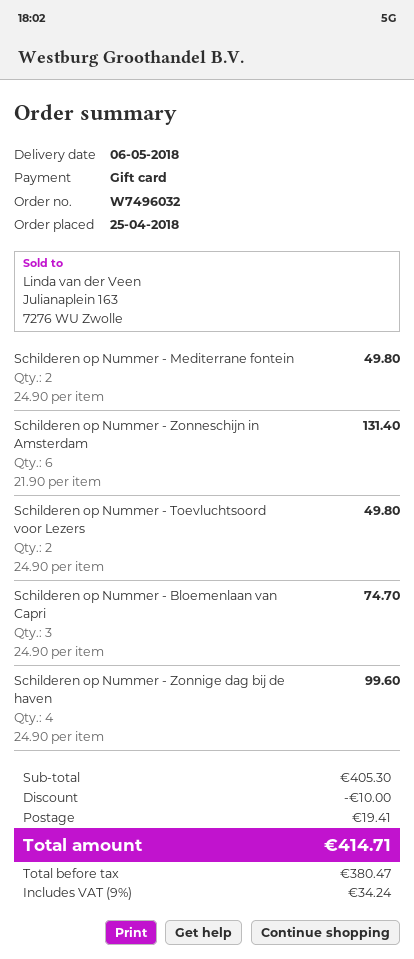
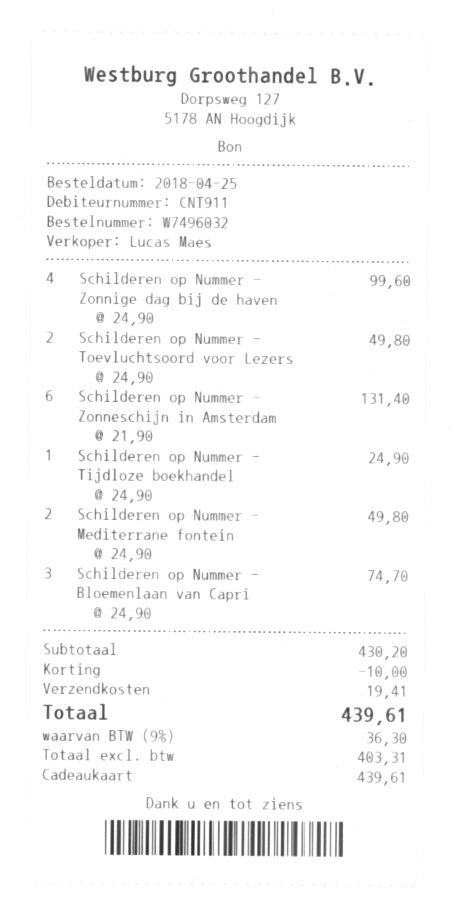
Schilderen op Nummer - Tijdloze boekhandel: none -> 1 x 24.90 = 24.90
subtotal: 405.30 -> 430.20
net: 380.47 -> 403.31
tax: 9% = 34.24 -> 9% = 36.30
total: 414.71 -> 439.61

